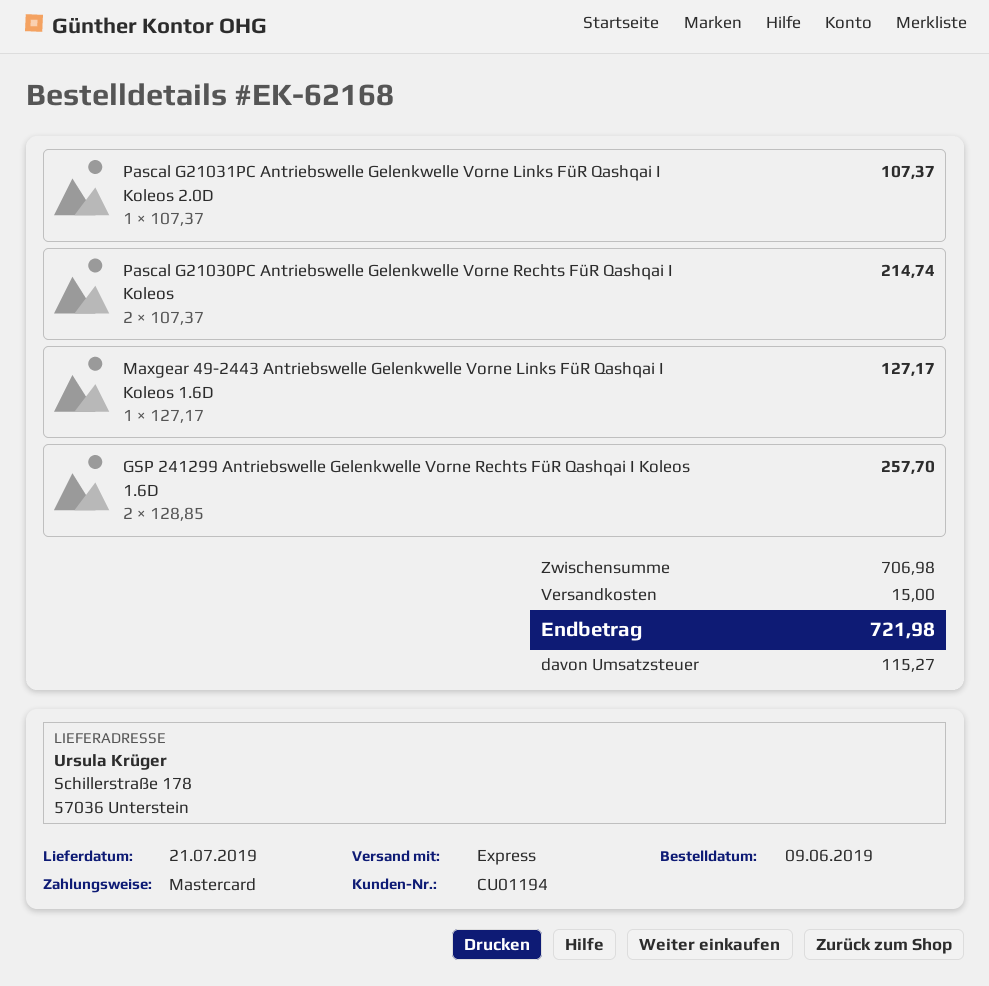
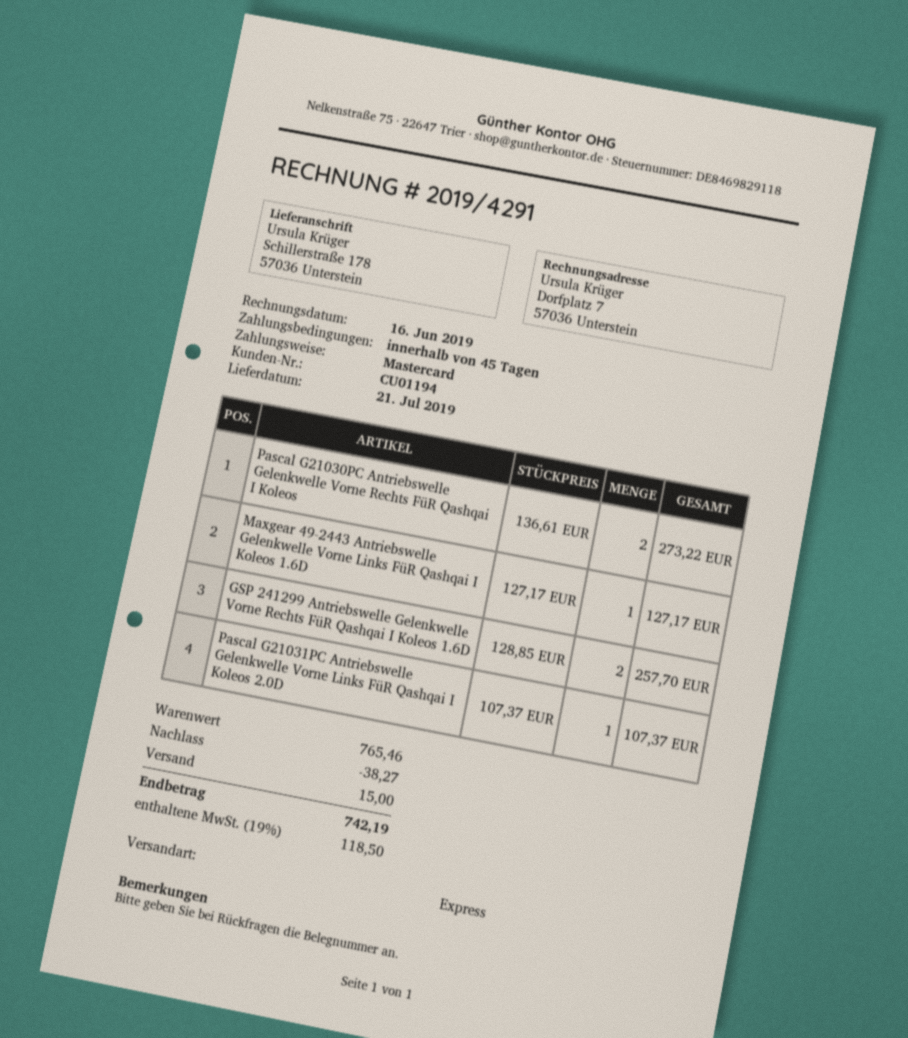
Pascal G21030PC Antriebswelle Gelenkwelle Vorne Rechts FüR Qashqai I Koleos: 2 x 107.37 = 214.74 -> 2 x 136.61 = 273.22
subtotal: 706.98 -> 765.46
discount: none -> 38.27
tax: 115.27 -> 118.50
total: 721.98 -> 742.19

